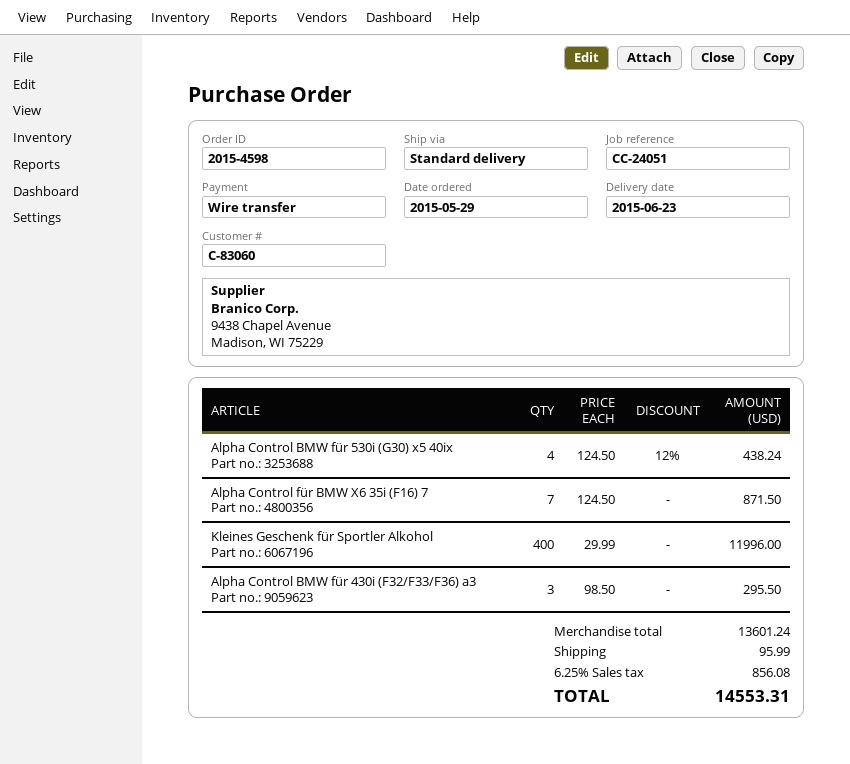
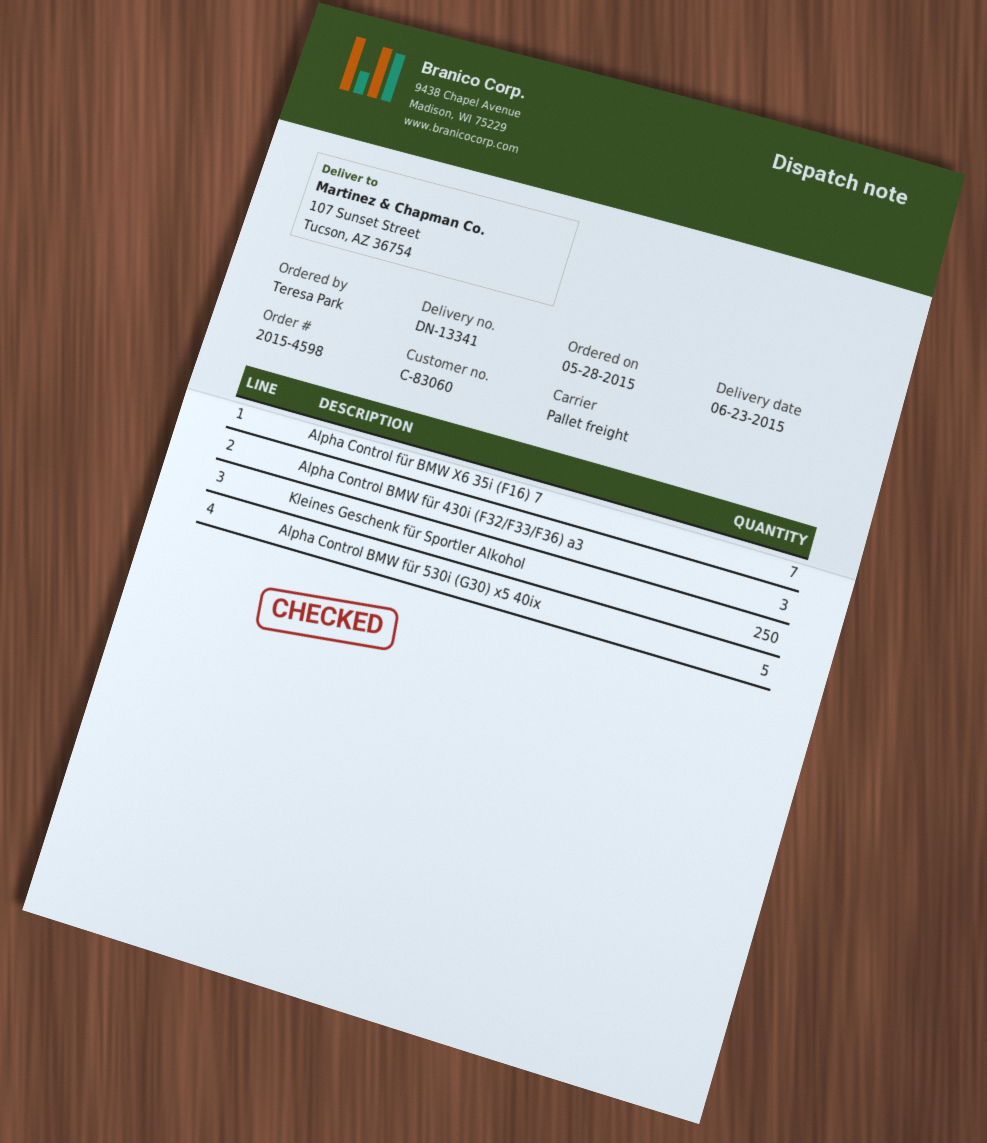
order date: 2015-05-29 -> 2015-05-28
shipping method: standard -> pallet freight
Alpha Control BMW für 530i (G30) x5 40ix: 4 -> 5
Kleines Geschenk für Sportler Alkohol: 400 -> 250

